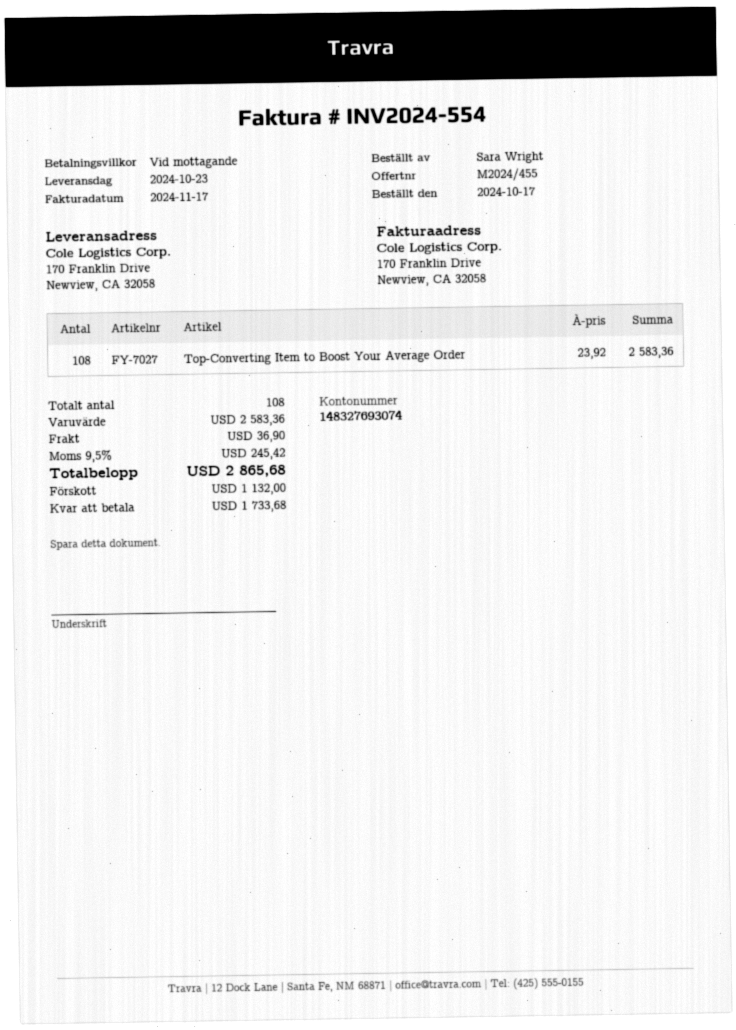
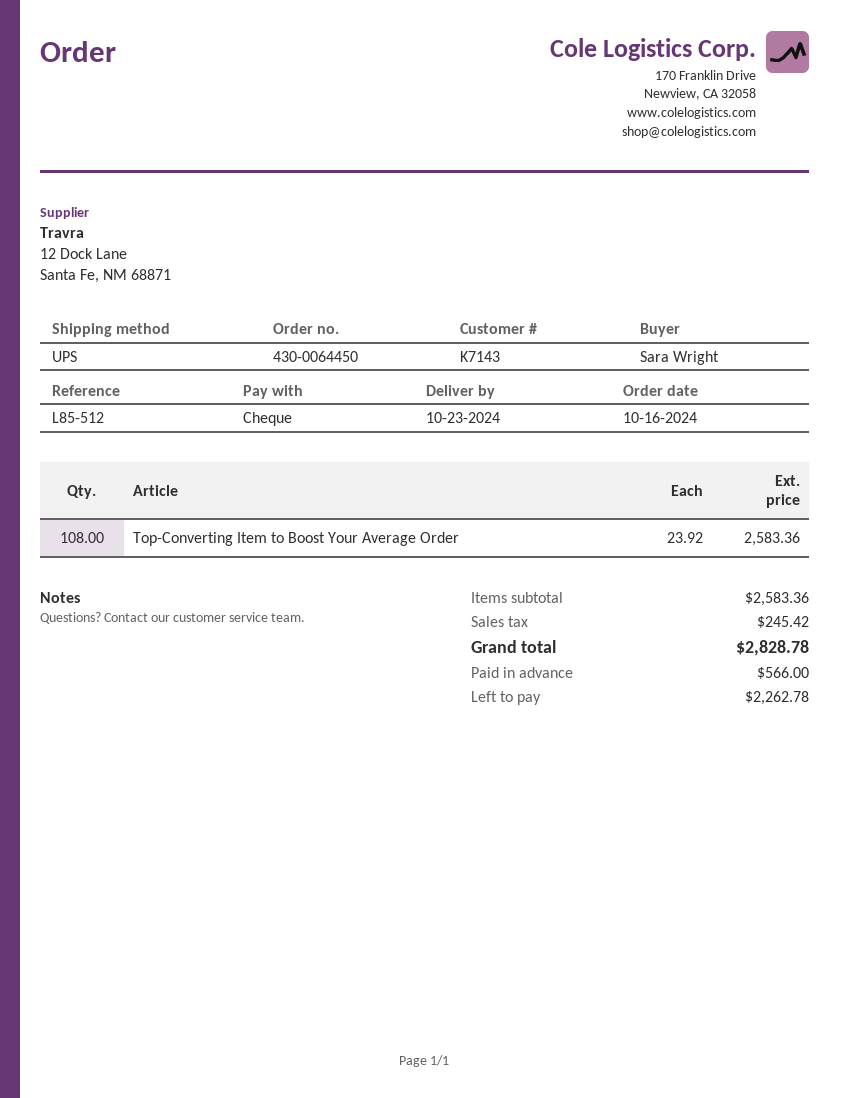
order date: 2024-10-17 -> 2024-10-16
shipping: 36.90 -> none
total: 2865.68 -> 2828.78
deposit: 1132.00 -> 566.00
balance: 1733.68 -> 2262.78

